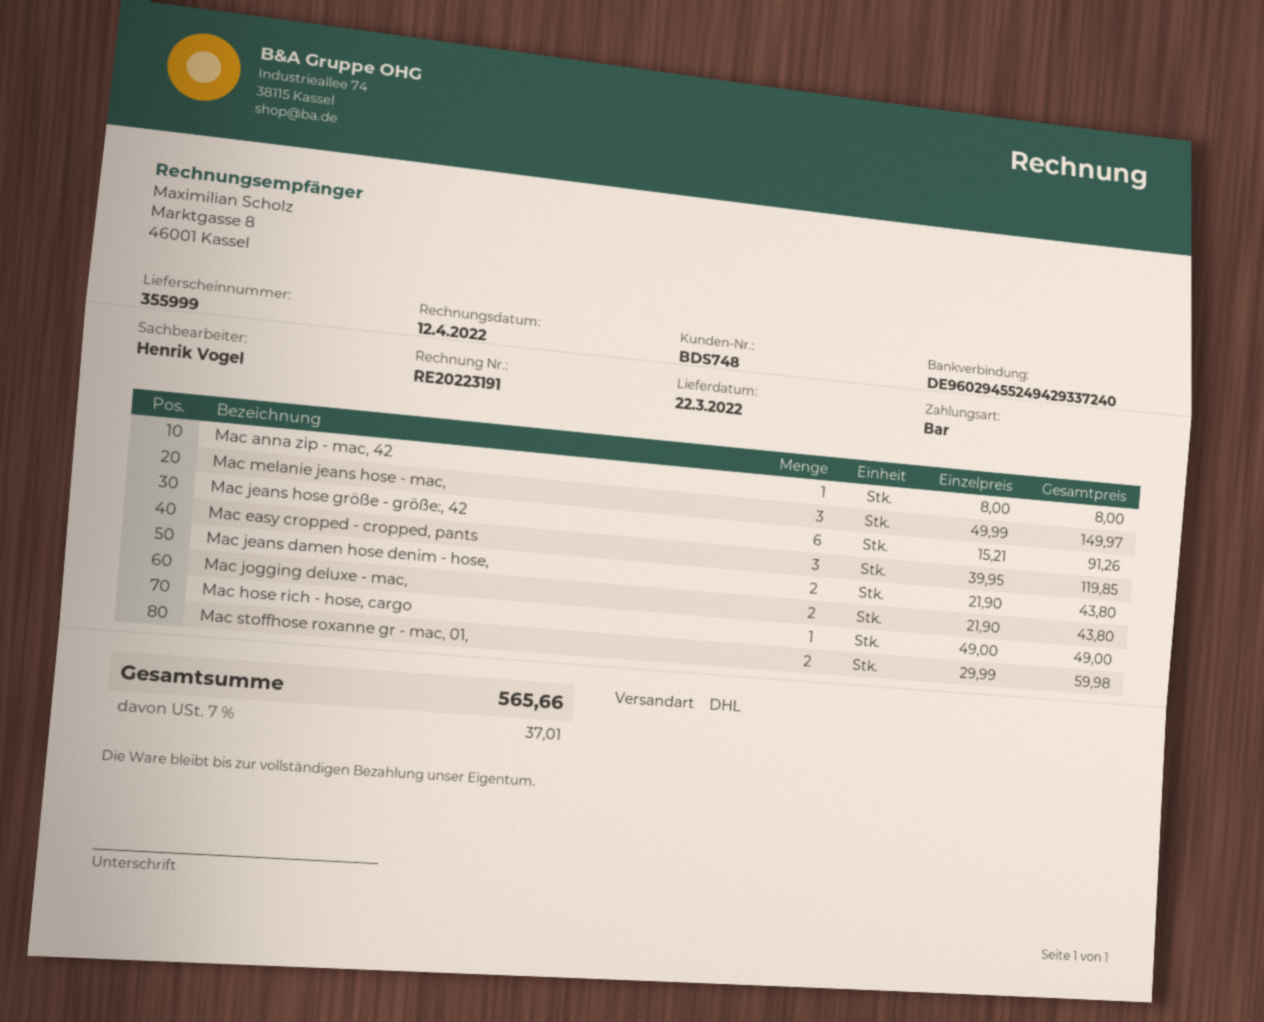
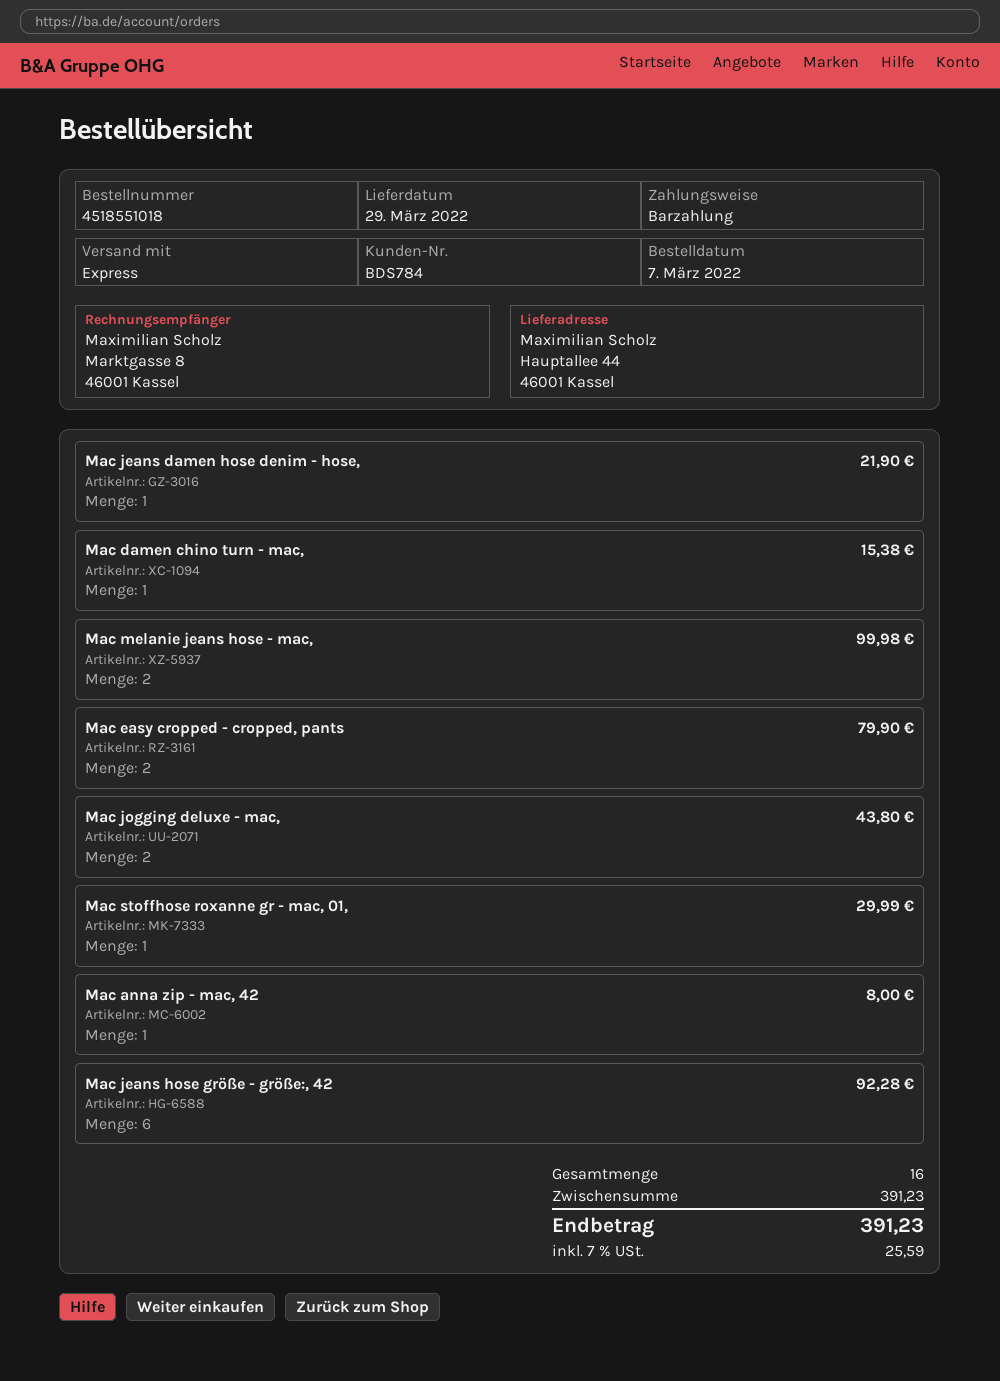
delivery date: 2022-03-22 -> 2022-03-29
customer number: BDS748 -> BDS784
shipping method: DHL -> express
Mac melanie jeans hose - mac,: 3 for 149.97 -> 2 for 99.98
Mac jeans hose größe - größe:, 42: 6 for 91.26 -> 6 for 92.28
Mac easy cropped - cropped, pants: 3 for 119.85 -> 2 for 79.90
Mac jeans damen hose denim - hose,: 2 for 43.80 -> 1 for 21.90
Mac hose rich - hose, cargo: 1 for 49.00 -> none
Mac stoffhose roxanne gr - mac, 01,: 2 for 59.98 -> 1 for 29.99
Mac damen chino turn - mac,: none -> 1 for 15.38
tax: 7% = 37.01 -> 7% = 25.59
total: 565.66 -> 391.23

